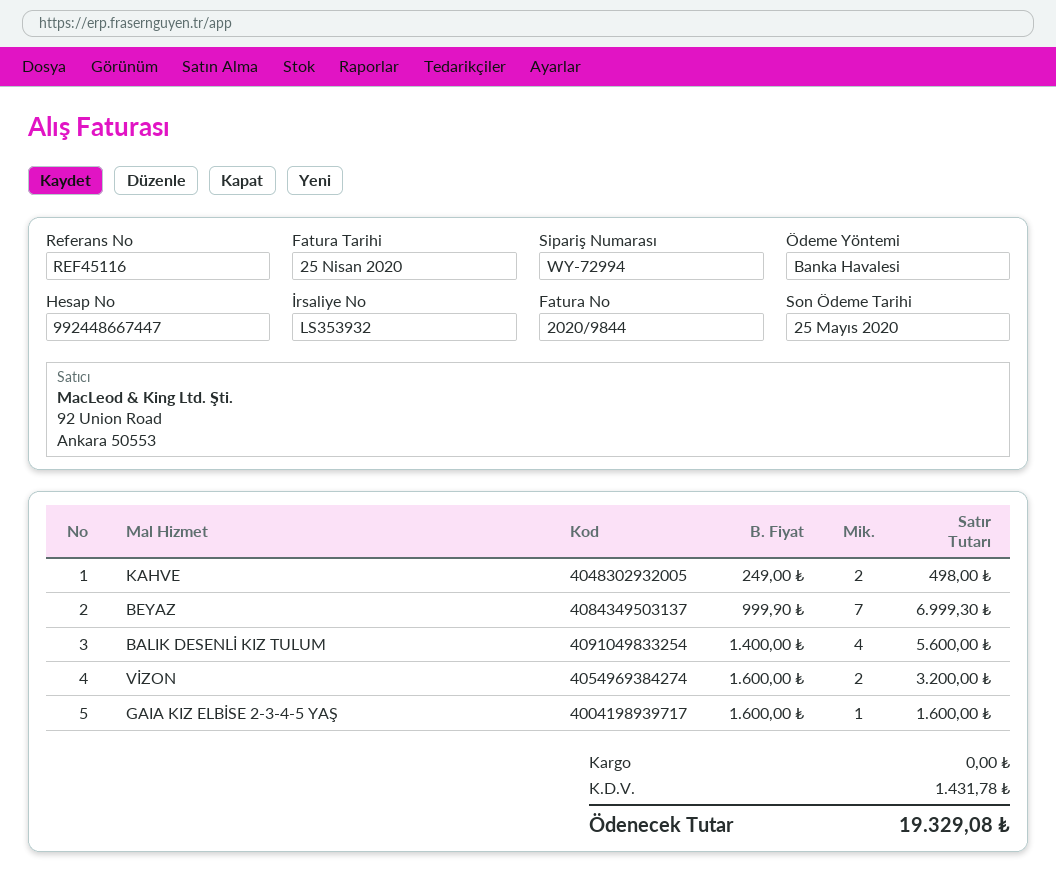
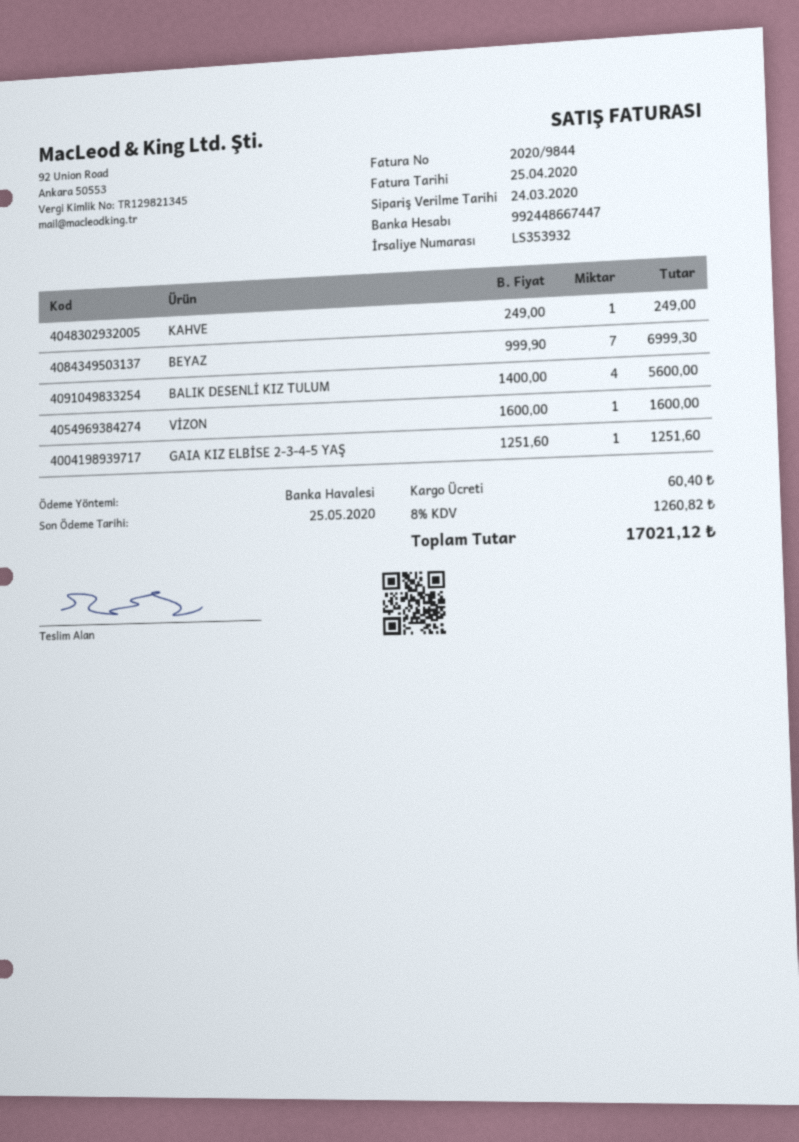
KAHVE: 2 x 249.00 = 498.00 -> 1 x 249.00 = 249.00
VİZON: 2 x 1600.00 = 3200.00 -> 1 x 1600.00 = 1600.00
GAIA KIZ ELBİSE 2-3-4-5 YAŞ: 1 x 1600.00 = 1600.00 -> 1 x 1251.60 = 1251.60
shipping: 0.00 -> 60.40
tax: 1431.78 -> 1260.82
total: 19329.08 -> 17021.12

